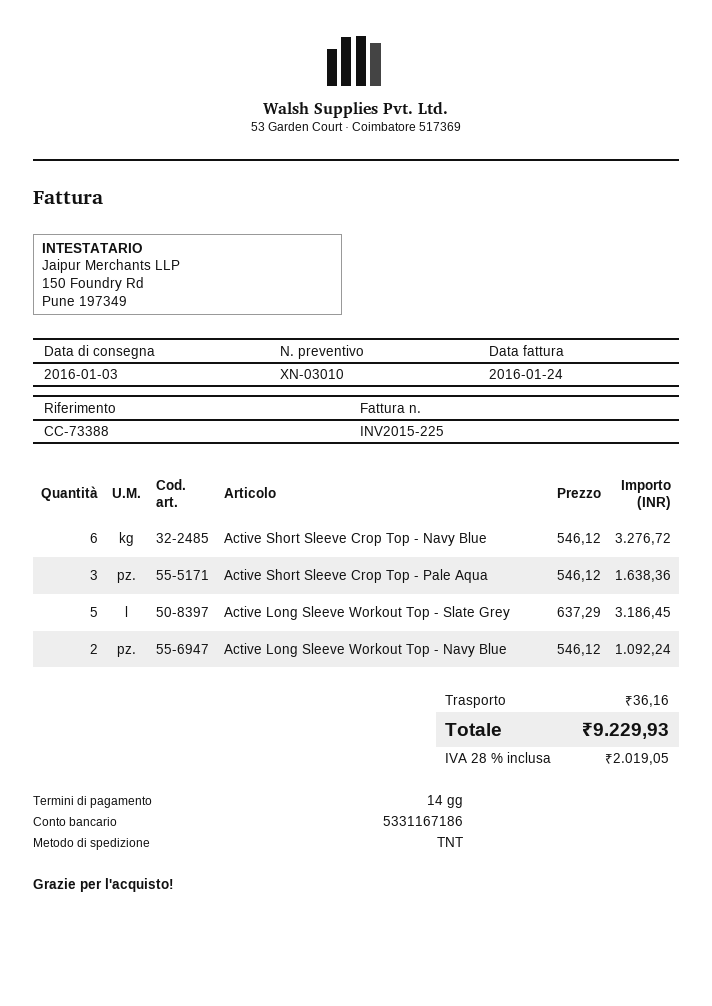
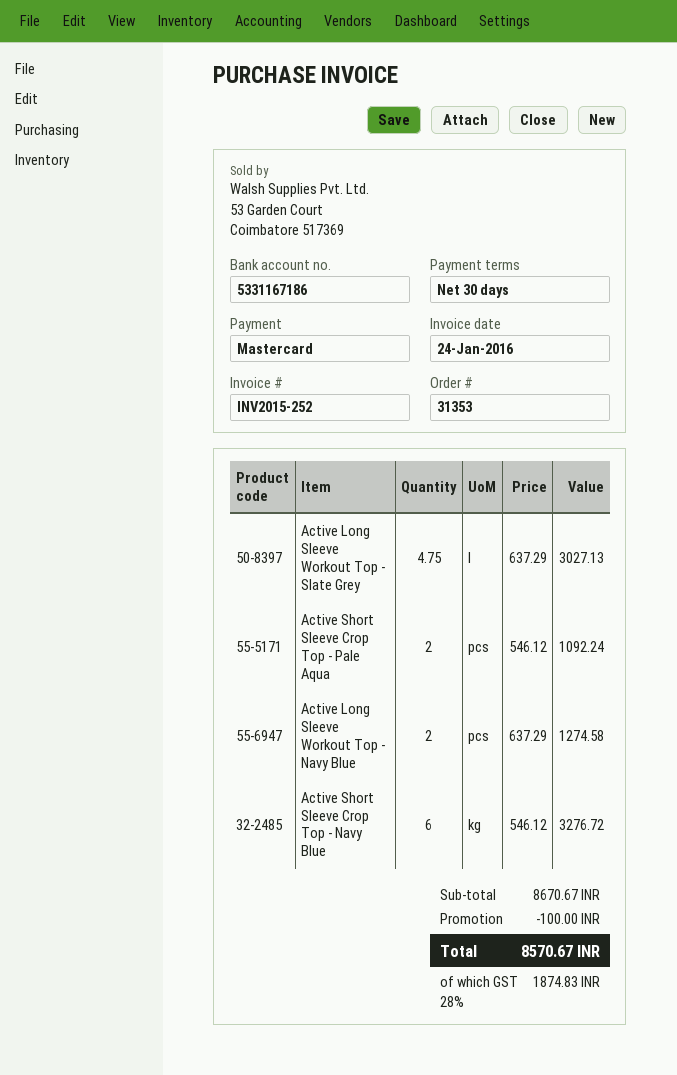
invoice number: INV2015-225 -> INV2015-252
payment terms: 14 days -> 30 days
Active Short Sleeve Crop Top - Pale Aqua: 3 x 546.12 = 1638.36 -> 2 x 546.12 = 1092.24
Active Long Sleeve Workout Top - Slate Grey: 5 x 637.29 = 3186.45 -> 4.75 x 637.29 = 3027.13
Active Long Sleeve Workout Top - Navy Blue: 2 x 546.12 = 1092.24 -> 2 x 637.29 = 1274.58
discount: none -> 100.00
shipping: 36.16 -> none
tax: 28% = 2019.05 -> 28% = 1874.83
total: 9229.93 -> 8570.67

